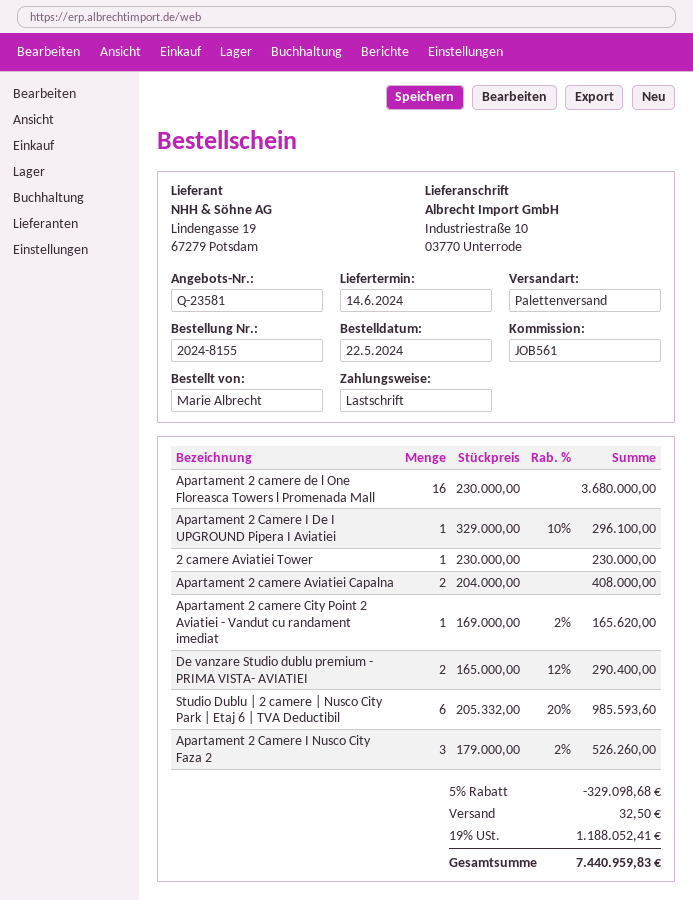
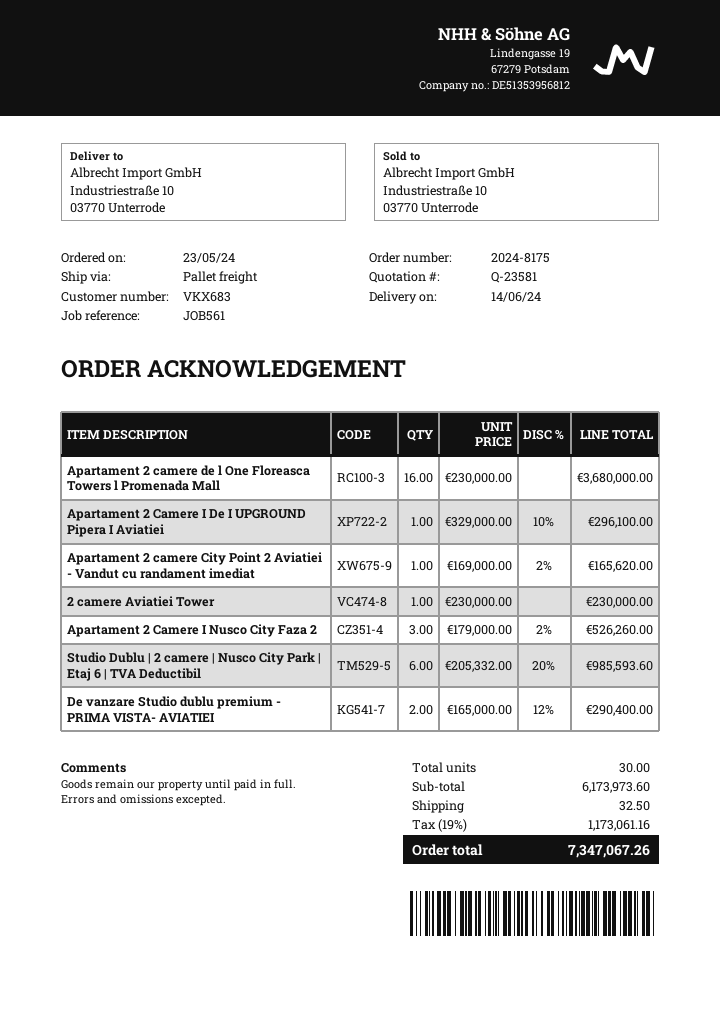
order number: 2024-8155 -> 2024-8175
order date: 2024-05-22 -> 2024-05-23
Apartament 2 camere Aviatiei Capalna: 2 x 204000.00 = 408000.00 -> none
discount: 5% = 329098.68 -> none
tax: 19% = 1188052.41 -> 19% = 1173061.16
total: 7440959.83 -> 7347067.26

